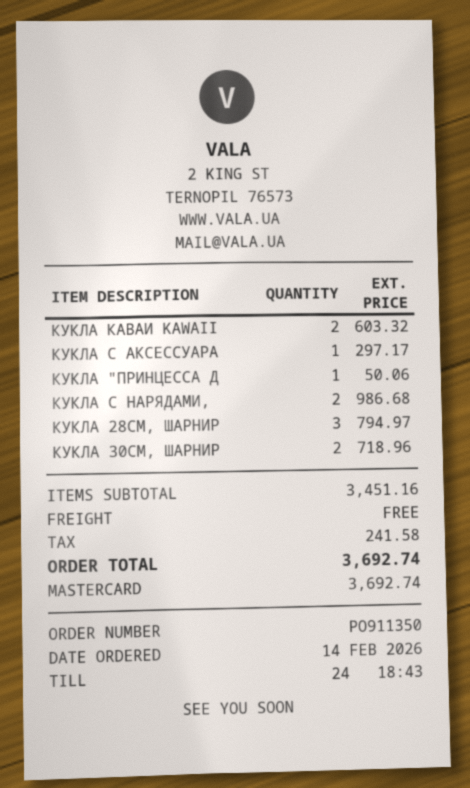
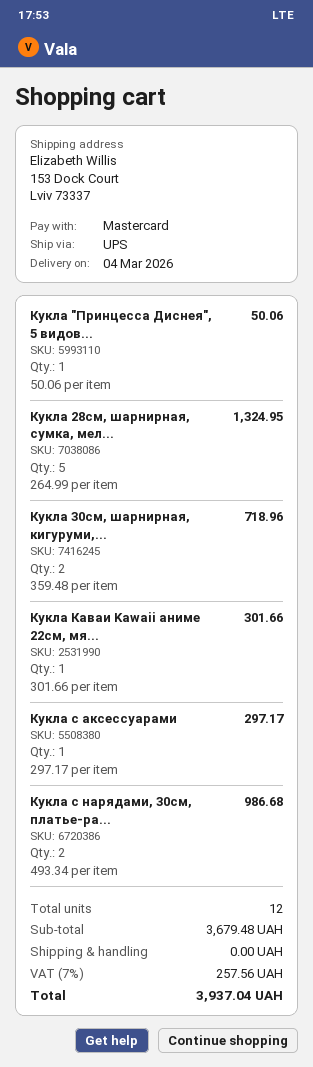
КУКЛА КАВАИ KAWAII: 2 for 603.32 -> 1 for 301.66
КУКЛА 28СМ, ШАРНИР: 3 for 794.97 -> 5 for 1324.95
subtotal: 3451.16 -> 3679.48
tax: 241.58 -> 257.56
total: 3692.74 -> 3937.04

